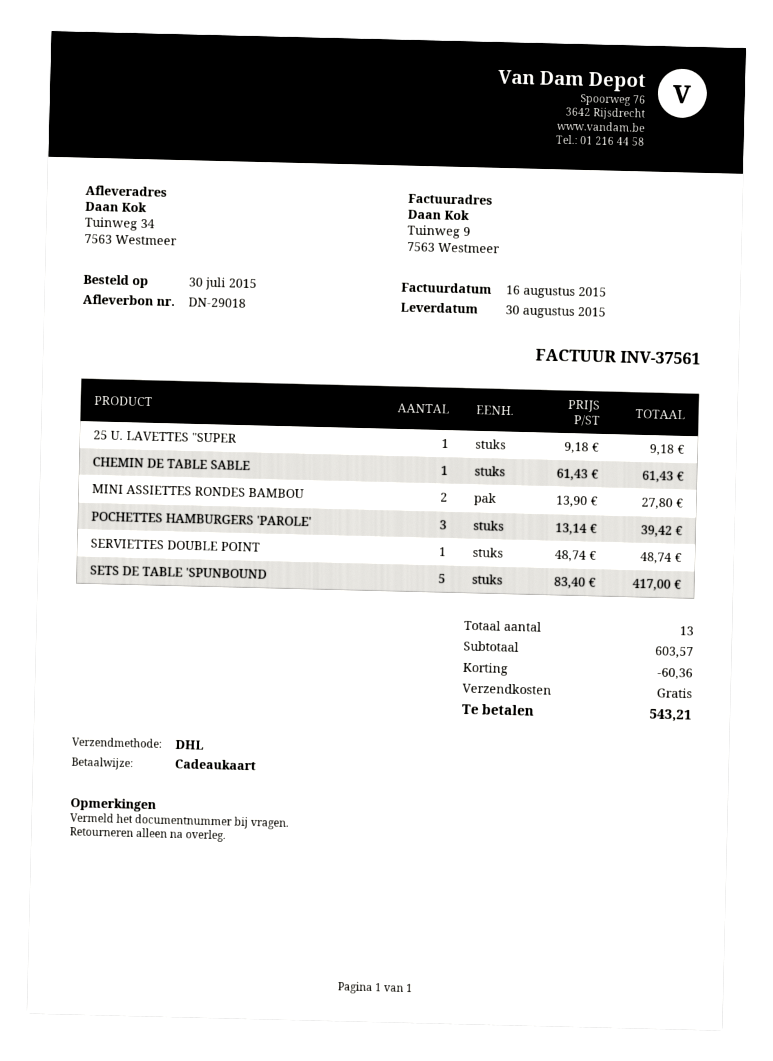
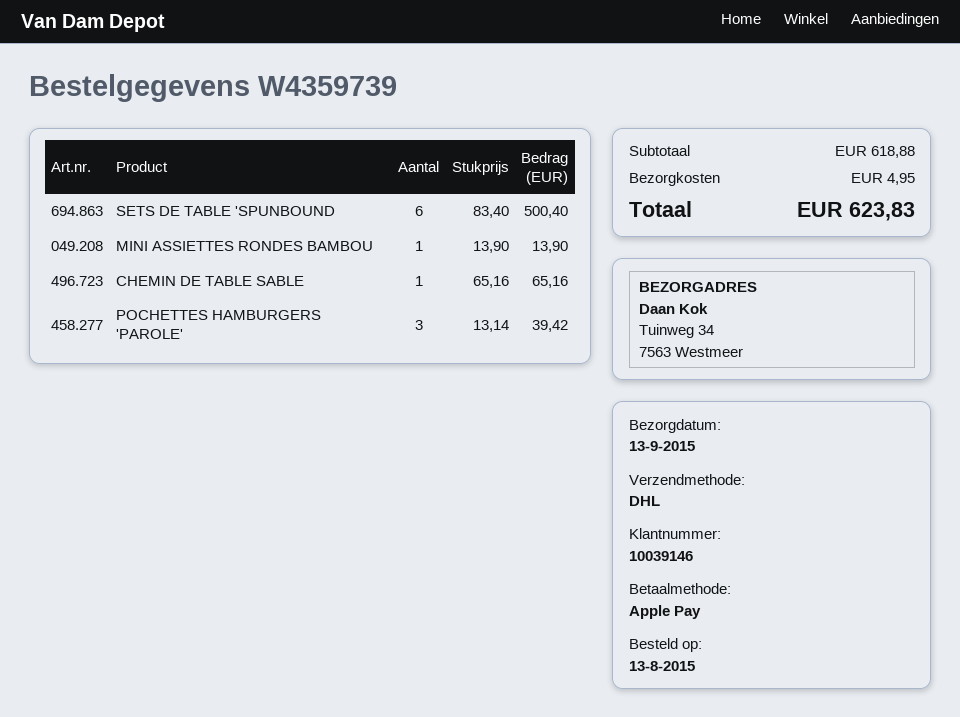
order date: 2015-07-30 -> 2015-08-13
delivery date: 2015-08-30 -> 2015-09-13
payment method: gift card -> Apple Pay
25 U. LAVETTES "SUPER: 1 x 9.18 = 9.18 -> none
CHEMIN DE TABLE SABLE: 1 x 61.43 = 61.43 -> 1 x 65.16 = 65.16
MINI ASSIETTES RONDES BAMBOU: 2 x 13.90 = 27.80 -> 1 x 13.90 = 13.90
SERVIETTES DOUBLE POINT: 1 x 48.74 = 48.74 -> none
SETS DE TABLE 'SPUNBOUND: 5 x 83.40 = 417.00 -> 6 x 83.40 = 500.40
subtotal: 603.57 -> 618.88
discount: 60.36 -> none
shipping: 0.00 -> 4.95
total: 543.21 -> 623.83

